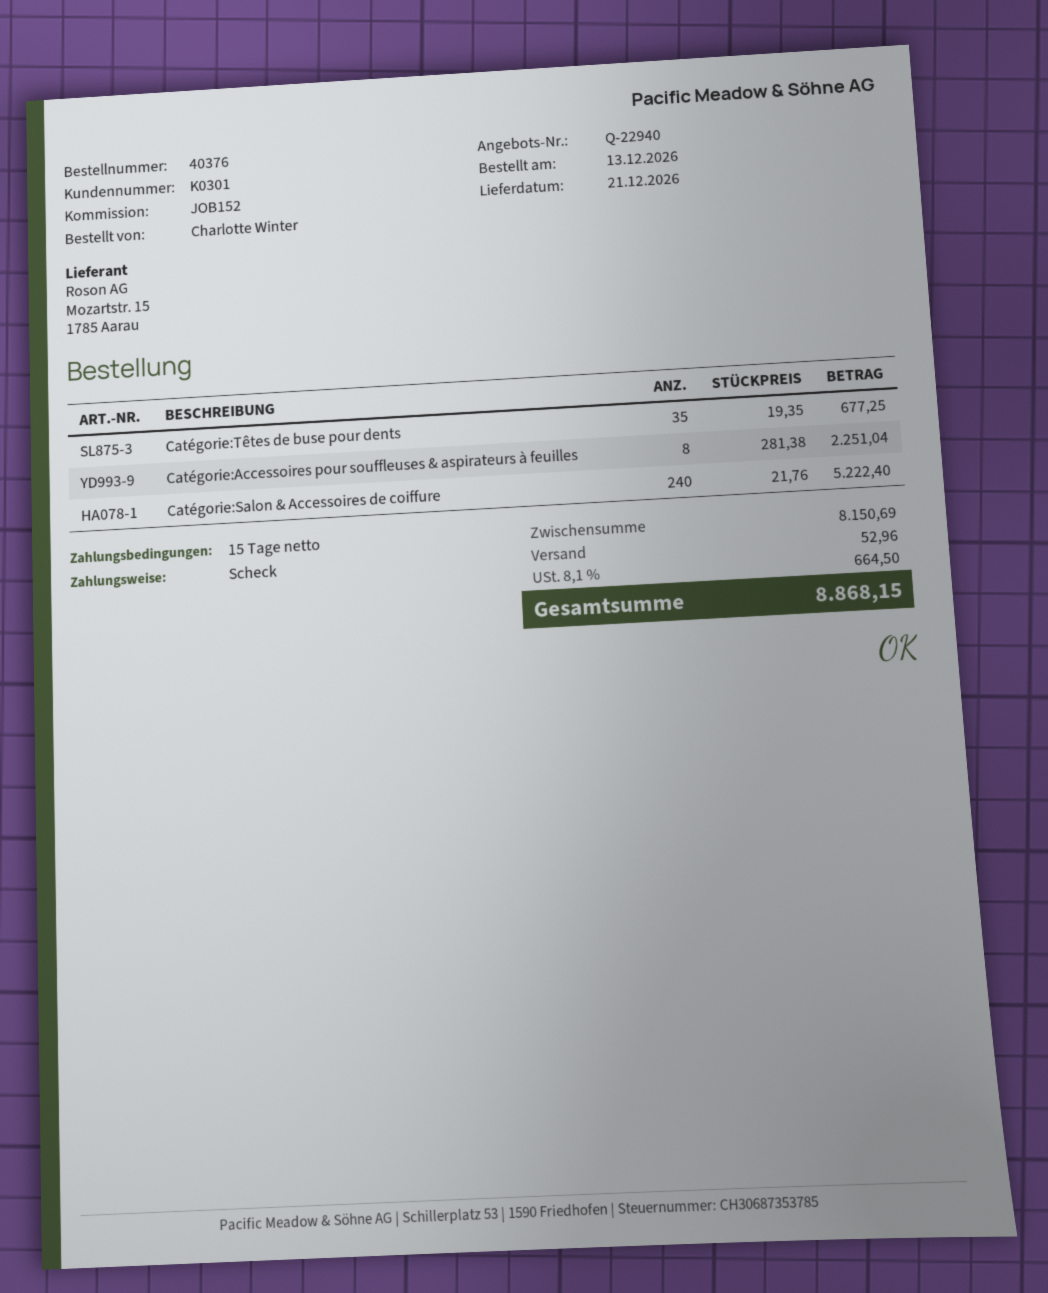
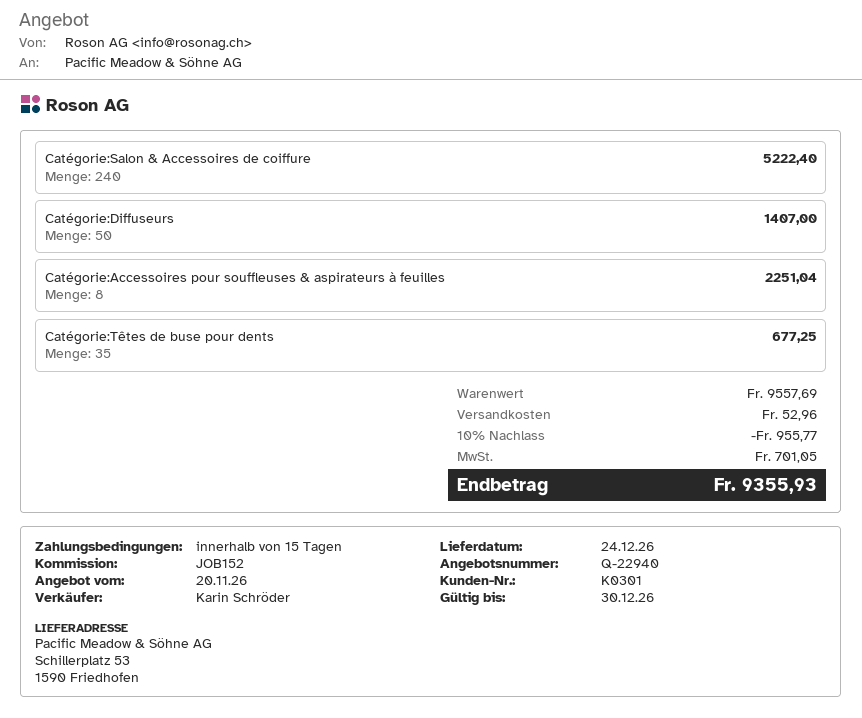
delivery date: 2026-12-21 -> 2026-12-24
Catégorie:Diffuseurs: none -> 50 for 1407.00
subtotal: 8150.69 -> 9557.69
discount: none -> 10% = 955.77
tax: 664.50 -> 701.05
total: 8868.15 -> 9355.93

